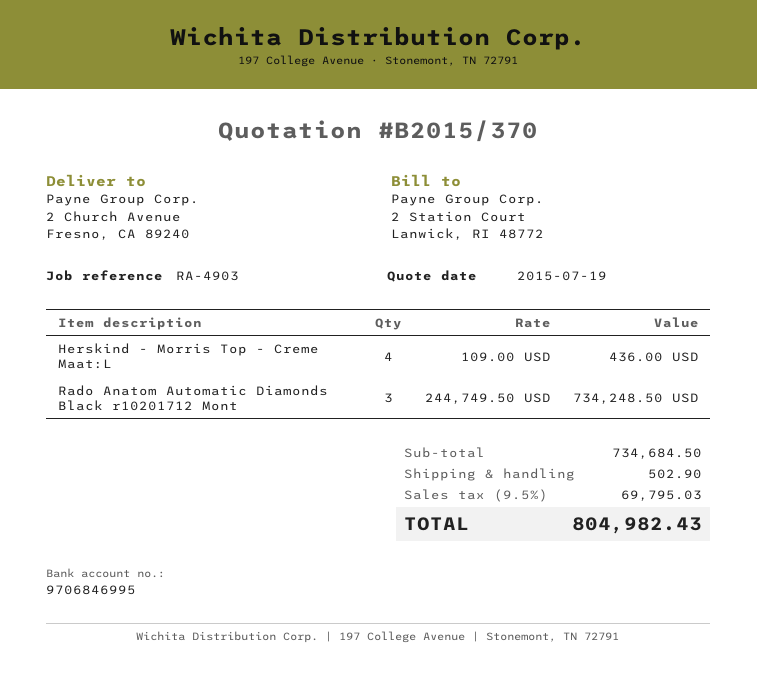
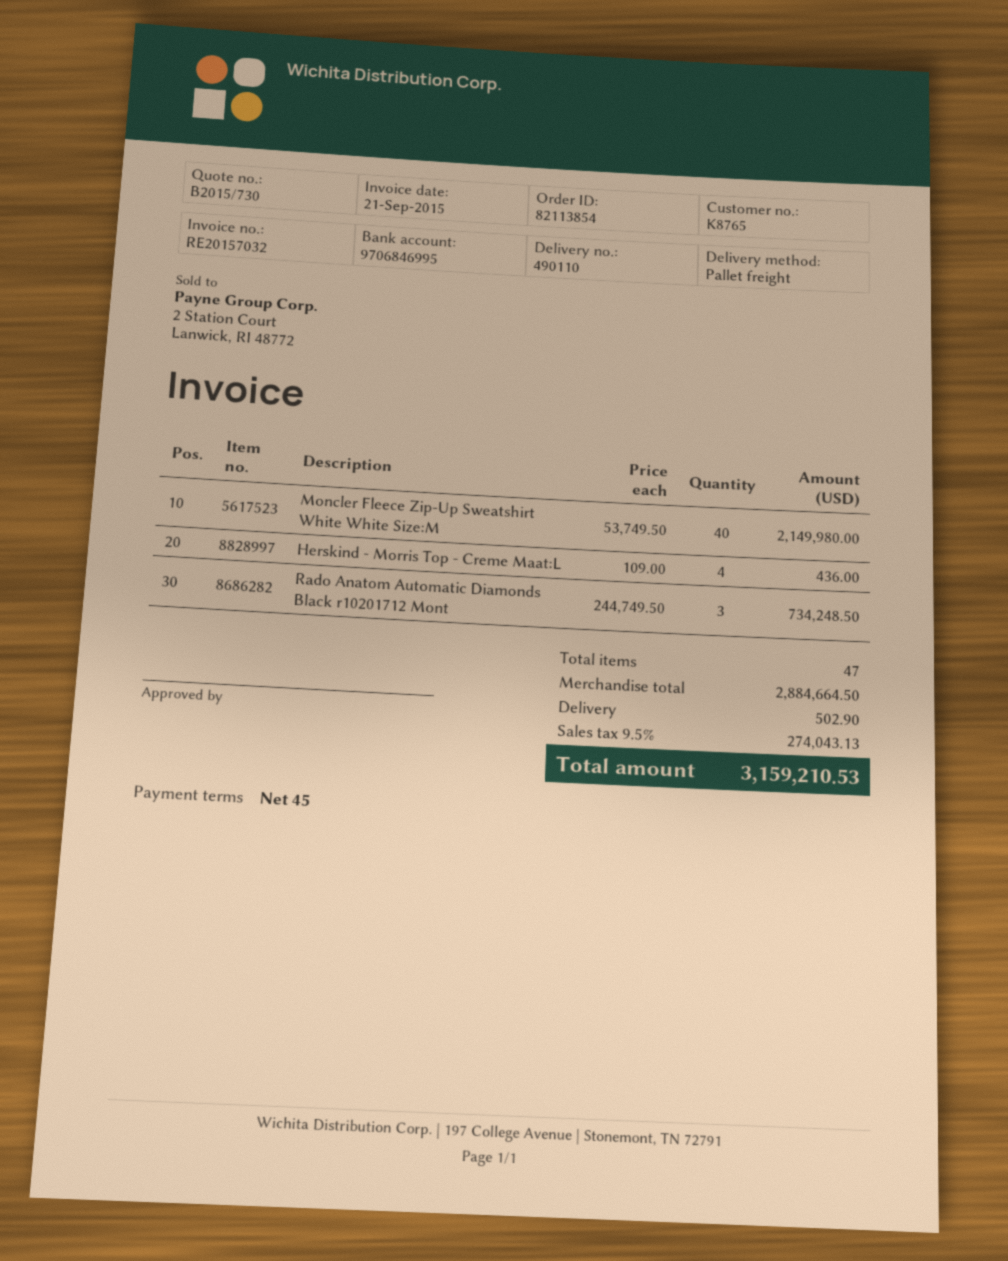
quote number: B2015/370 -> B2015/730
Moncler Fleece Zip-Up Sweatshirt White White Size:M: none -> 40 x 53749.50 = 2149980.00
subtotal: 734684.50 -> 2884664.50
tax: 9.5% = 69795.03 -> 9.5% = 274043.13
total: 804982.43 -> 3159210.53

